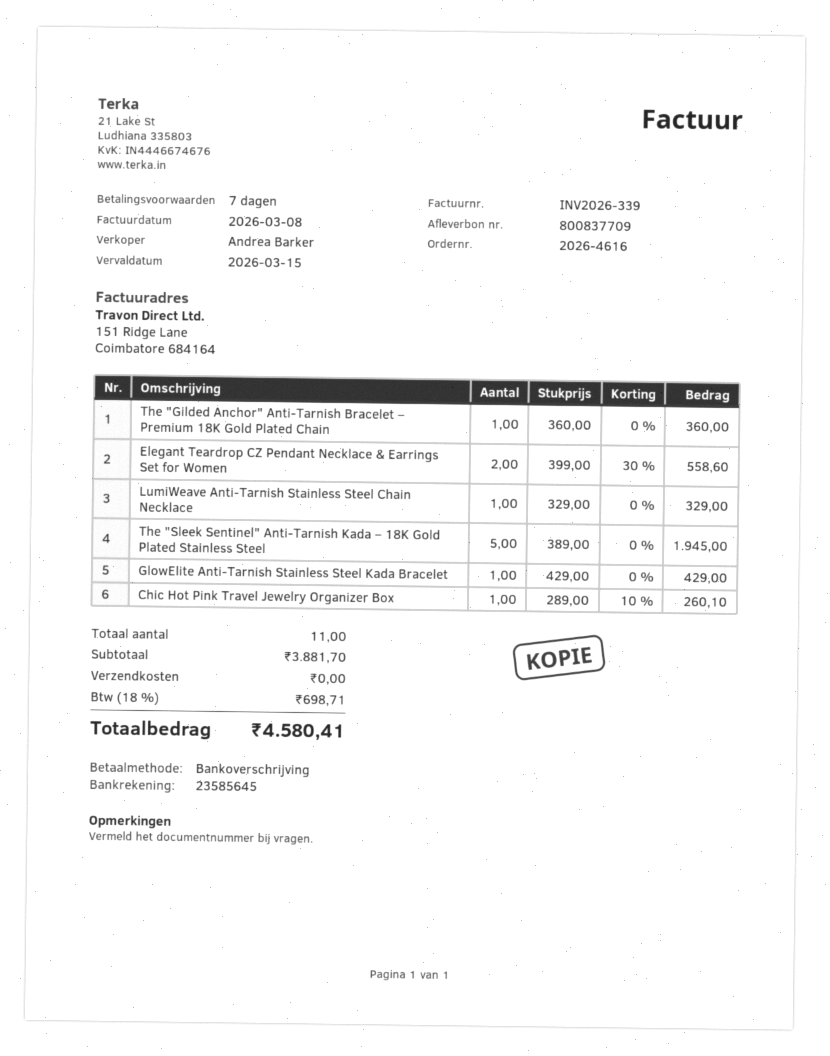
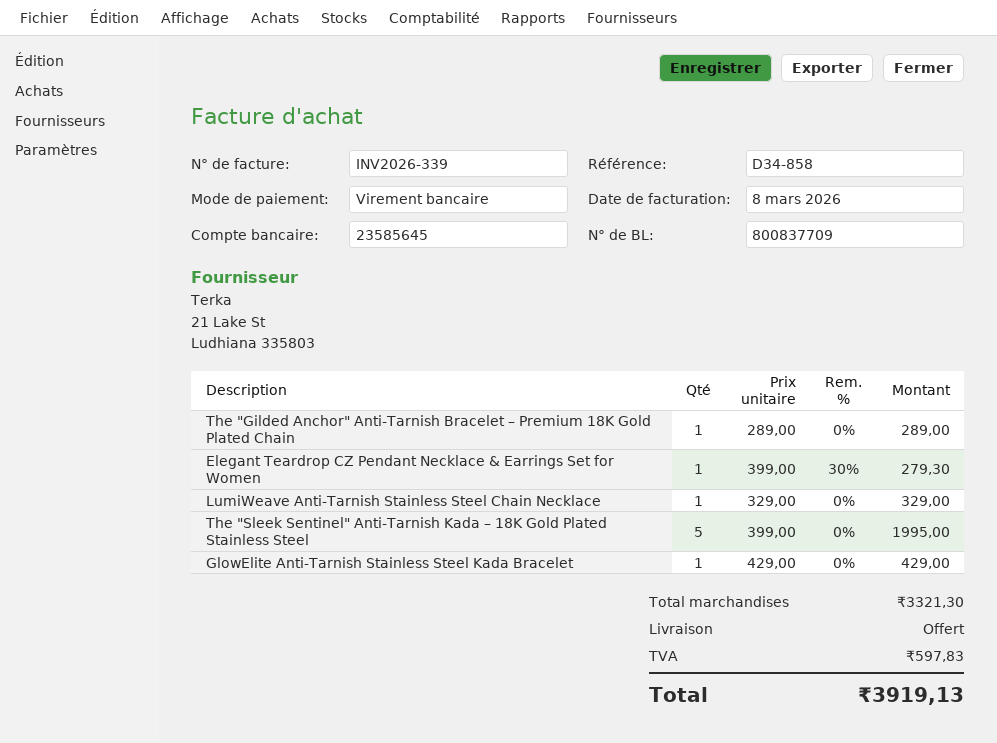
The "Gilded Anchor" Anti-Tarnish Bracelet – Premium 18K Gold Plated Chain: 1 x 360.00 = 360.00 -> 1 x 289.00 = 289.00
Elegant Teardrop CZ Pendant Necklace & Earrings Set for Women: 2 x 399.00 - 30% = 558.60 -> 1 x 399.00 - 30% = 279.30
The "Sleek Sentinel" Anti-Tarnish Kada – 18K Gold Plated Stainless Steel: 5 x 389.00 = 1945.00 -> 5 x 399.00 = 1995.00
Chic Hot Pink Travel Jewelry Organizer Box: 1 x 289.00 - 10% = 260.10 -> none
subtotal: 3881.70 -> 3321.30
tax: 698.71 -> 597.83
total: 4580.41 -> 3919.13

